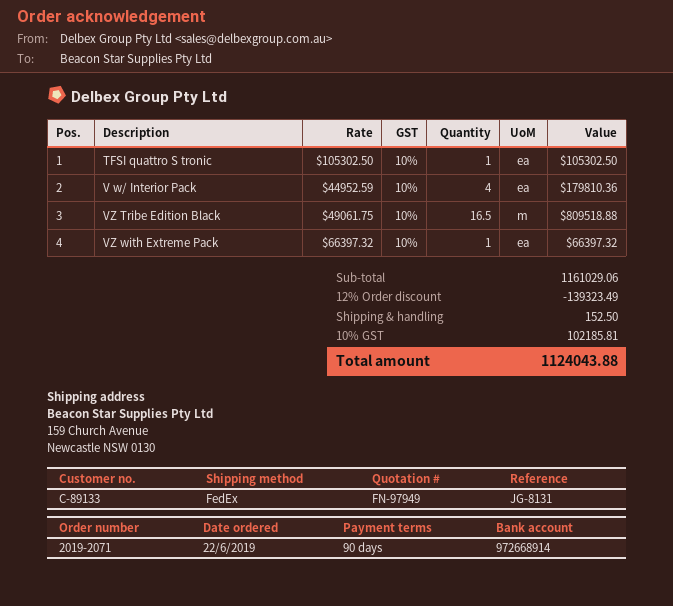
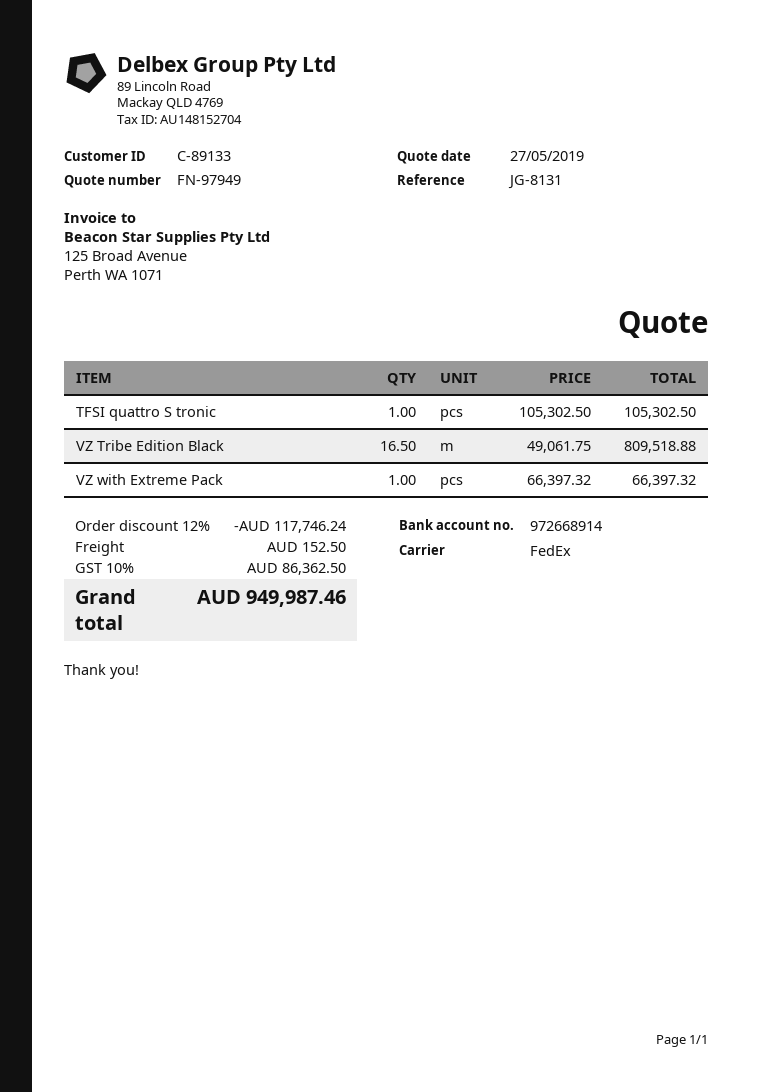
V w/ Interior Pack: 4 x 44952.59 = 179810.36 -> none
discount: 12% = 139323.49 -> 12% = 117746.24
tax: 10% = 102185.81 -> 10% = 86362.50
total: 1124043.88 -> 949987.46

